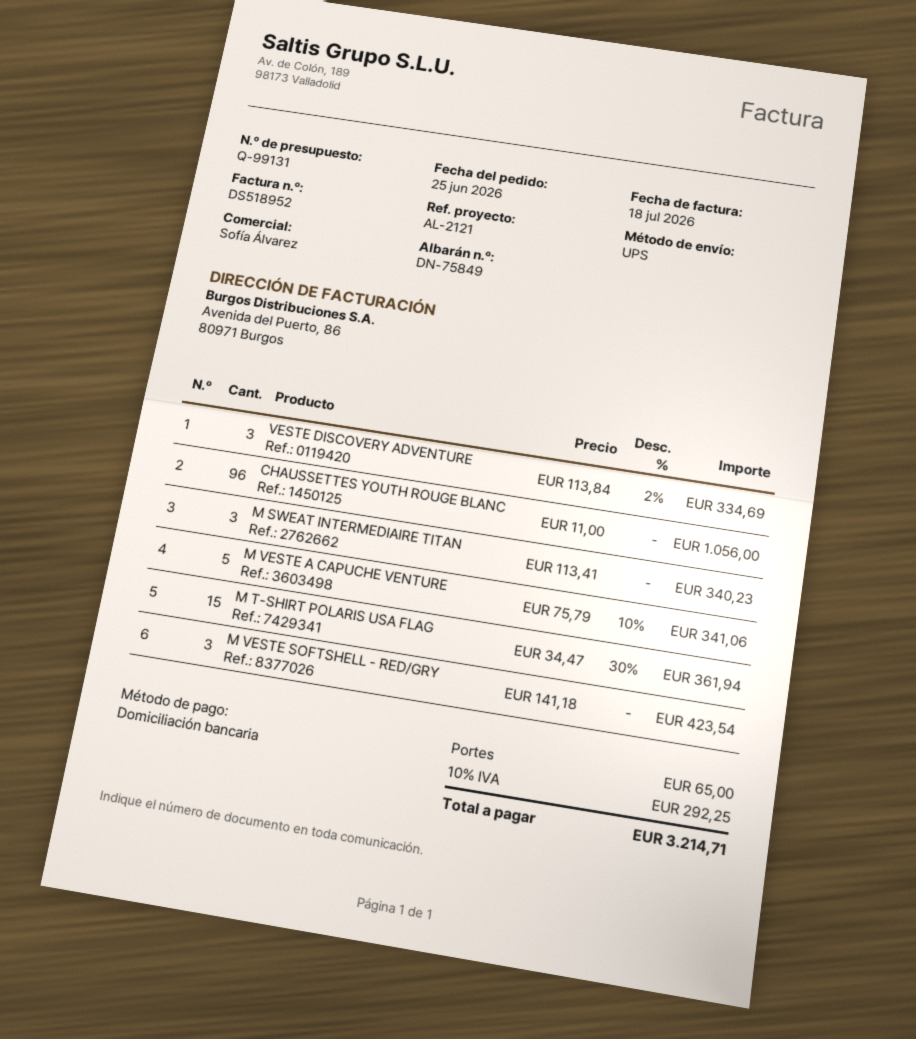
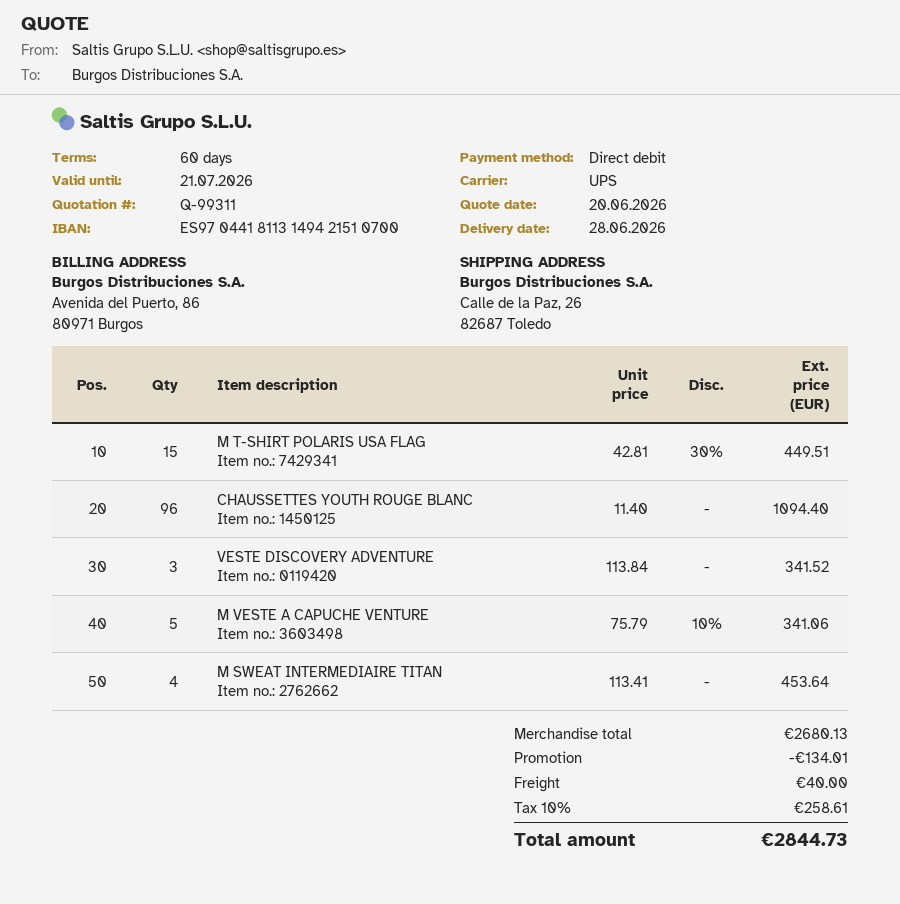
quote number: Q-99131 -> Q-99311
VESTE DISCOVERY ADVENTURE: 3 x 113.84 - 2% = 334.69 -> 3 x 113.84 = 341.52
CHAUSSETTES YOUTH ROUGE BLANC: 96 x 11.00 = 1056.00 -> 96 x 11.40 = 1094.40
M SWEAT INTERMEDIAIRE TITAN: 3 x 113.41 = 340.23 -> 4 x 113.41 = 453.64
M T-SHIRT POLARIS USA FLAG: 15 x 34.47 - 30% = 361.94 -> 15 x 42.81 - 30% = 449.51
M VESTE SOFTSHELL - RED/GRY: 3 x 141.18 = 423.54 -> none
discount: none -> 134.01
shipping: 65.00 -> 40.00
tax: 10% = 292.25 -> 10% = 258.61
total: 3214.71 -> 2844.73

